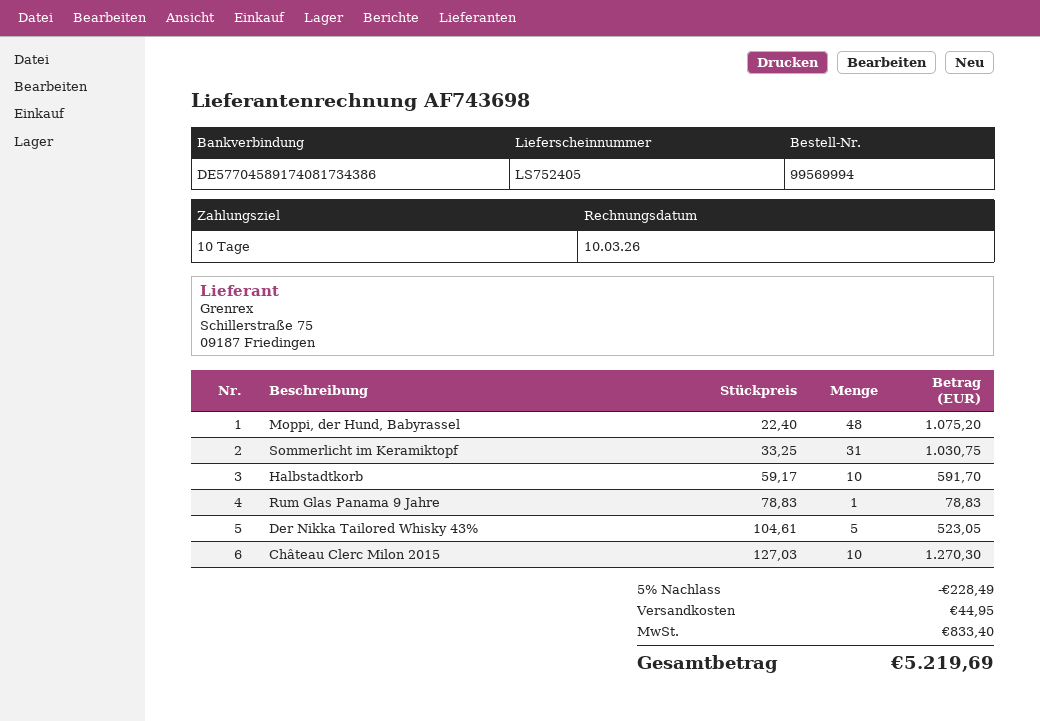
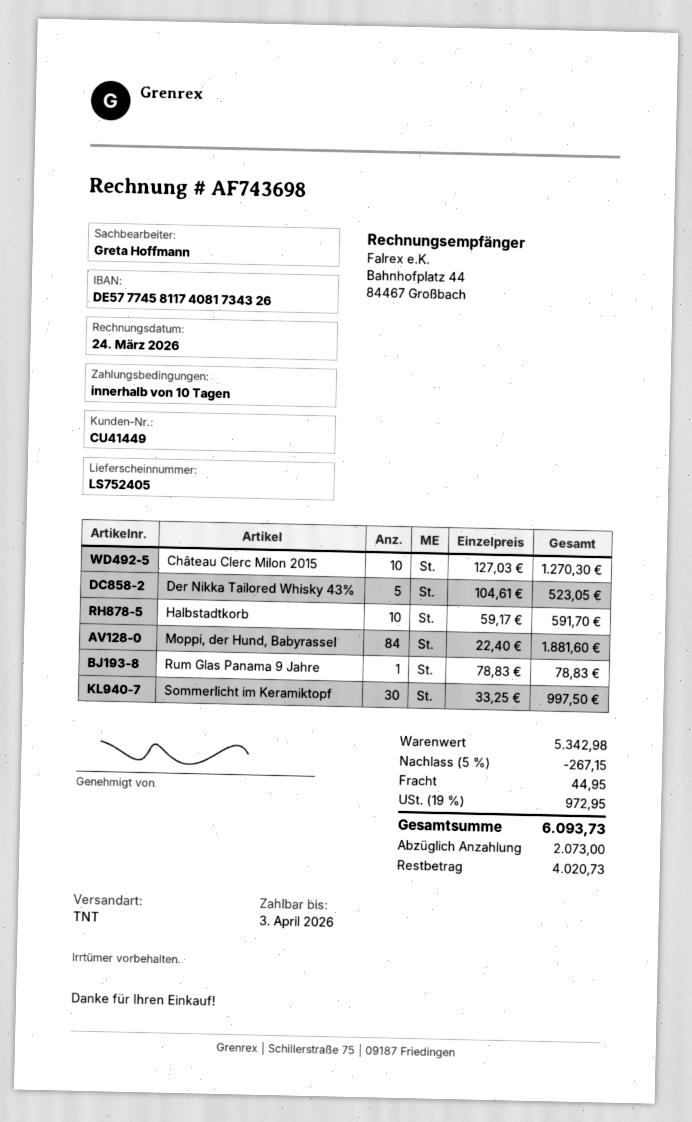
invoice date: 2026-03-10 -> 2026-03-24
bank account: DE57704589174081734386 -> DE57774581174081734326
Moppi, der Hund, Babyrassel: 48 x 22.40 = 1075.20 -> 84 x 22.40 = 1881.60
Sommerlicht im Keramiktopf: 31 x 33.25 = 1030.75 -> 30 x 33.25 = 997.50
discount: 5% = 228.49 -> 5% = 267.15
tax: 833.40 -> 972.95
total: 5219.69 -> 6093.73

